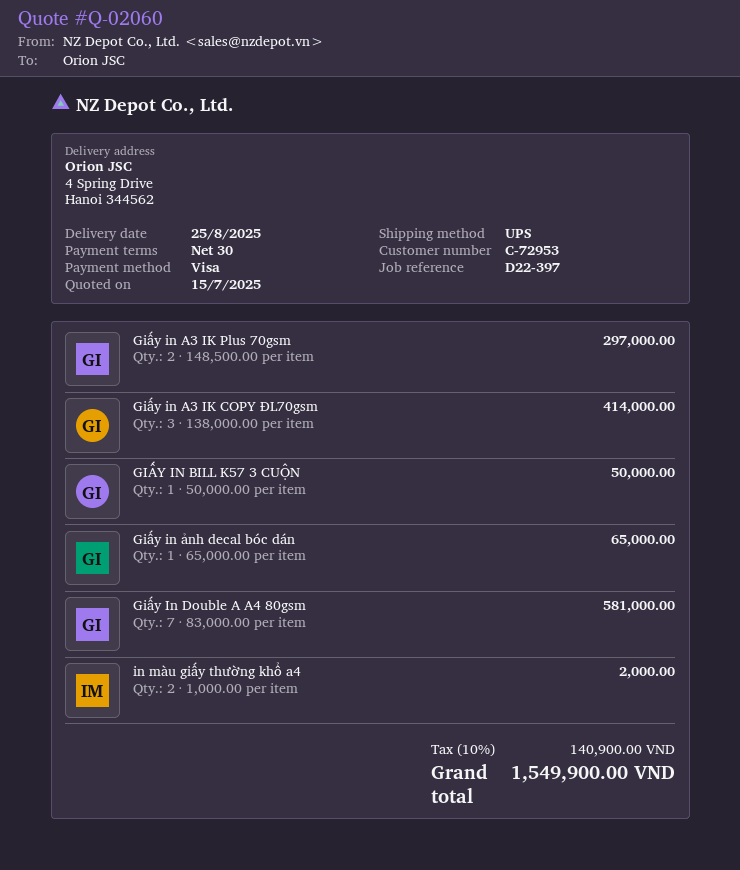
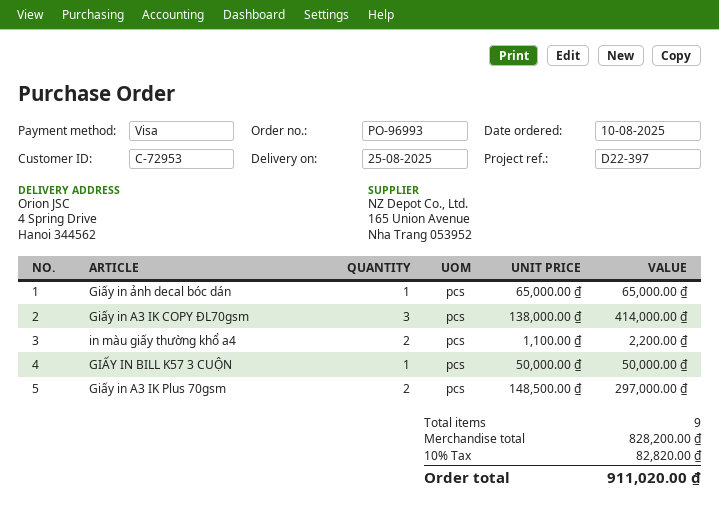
Giấy In Double A A4 80gsm: 7 x 83000.00 = 581000.00 -> none
in màu giấy thường khổ a4: 2 x 1000.00 = 2000.00 -> 2 x 1100.00 = 2200.00
tax: 10% = 140900.00 -> 10% = 82820.00
total: 1549900.00 -> 911020.00

